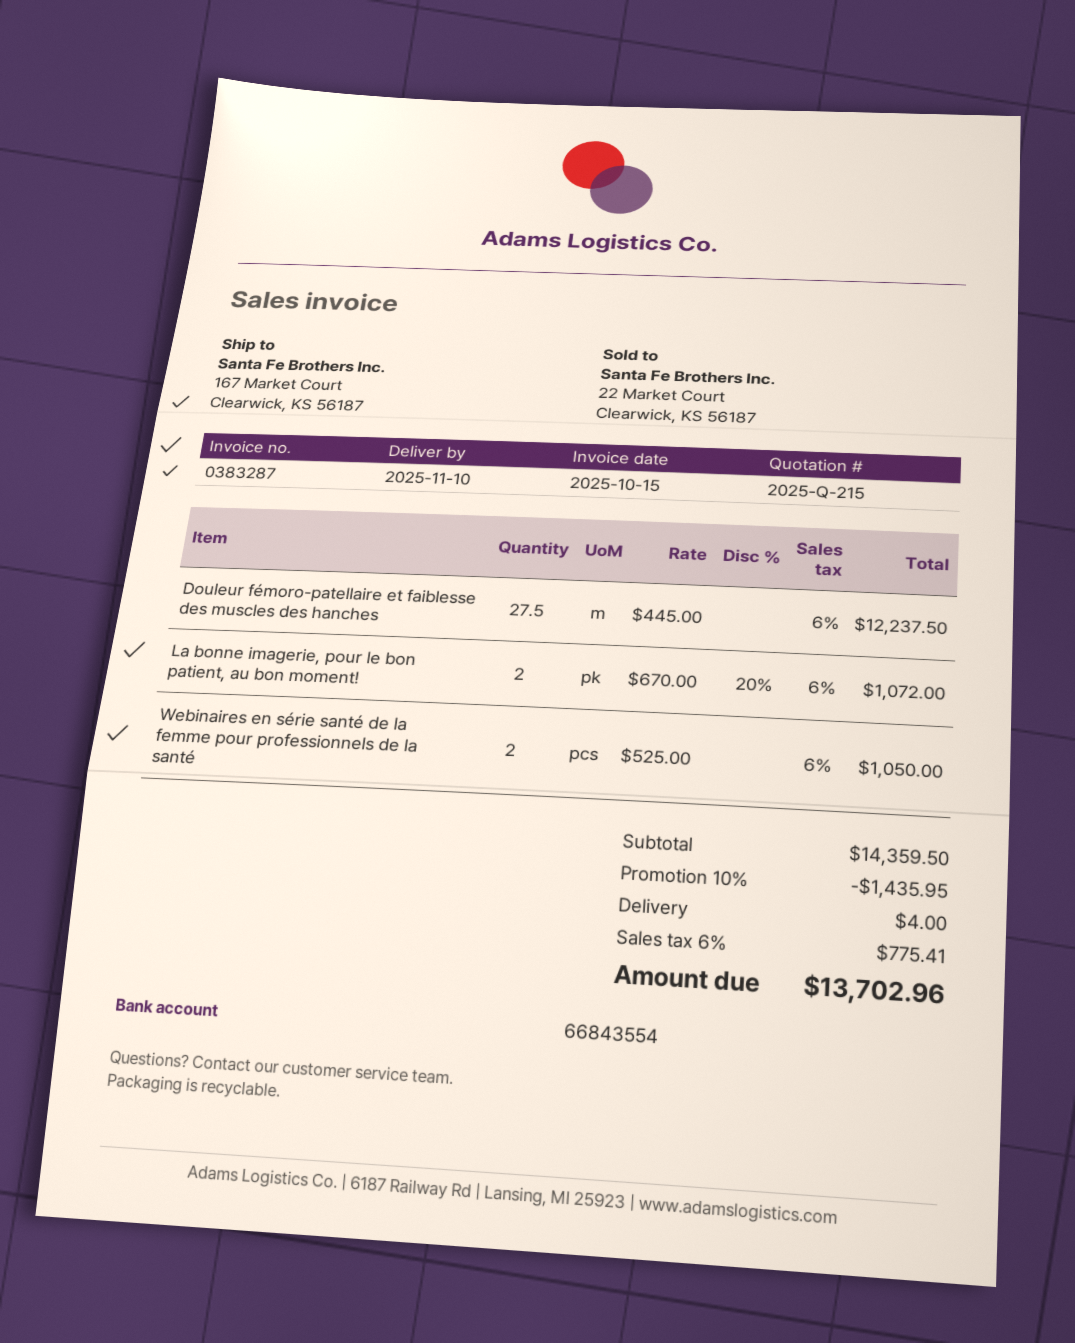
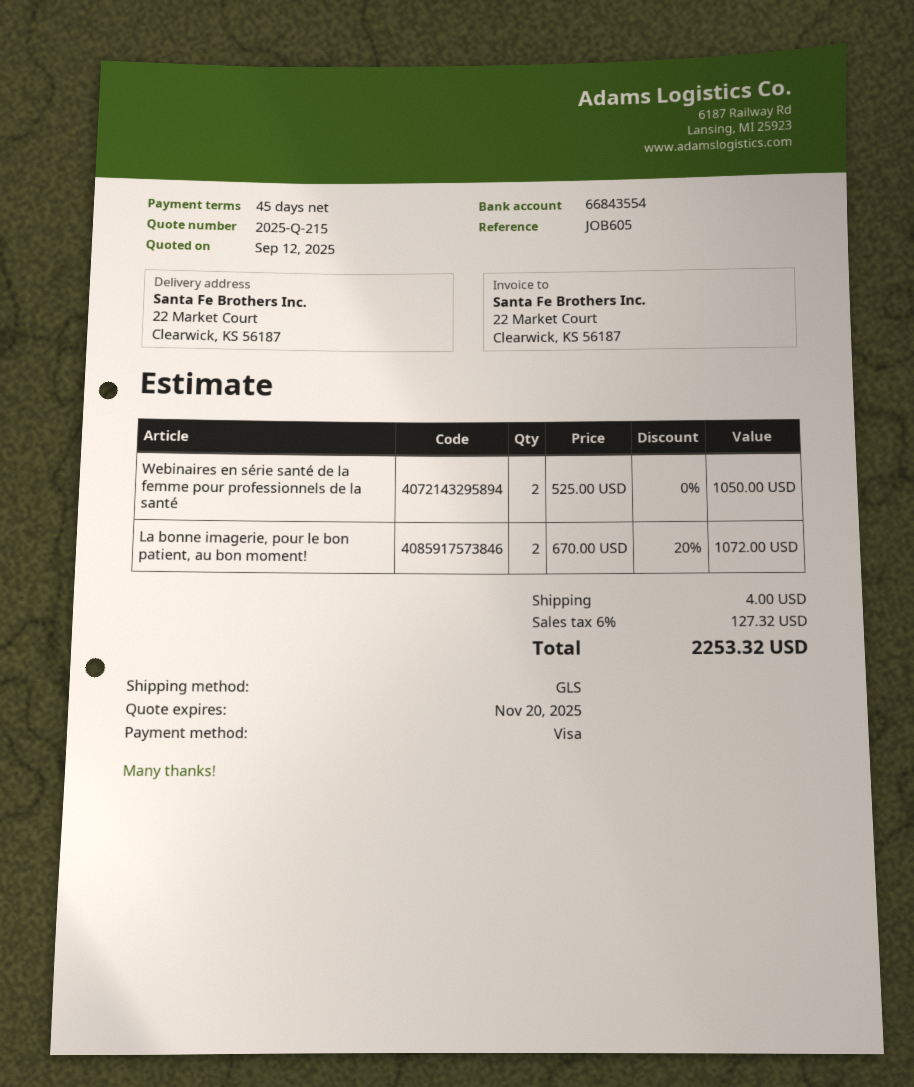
ship to: 167 Market Court, Clearwick, KS 56187 -> 22 Market Court, Clearwick, KS 56187
Douleur fémoro-patellaire et faiblesse des muscles des hanches: 27.5 x 445.00 = 12237.50 -> none
discount: 10% = 1435.95 -> none
tax: 6% = 775.41 -> 6% = 127.32
total: 13702.96 -> 2253.32

